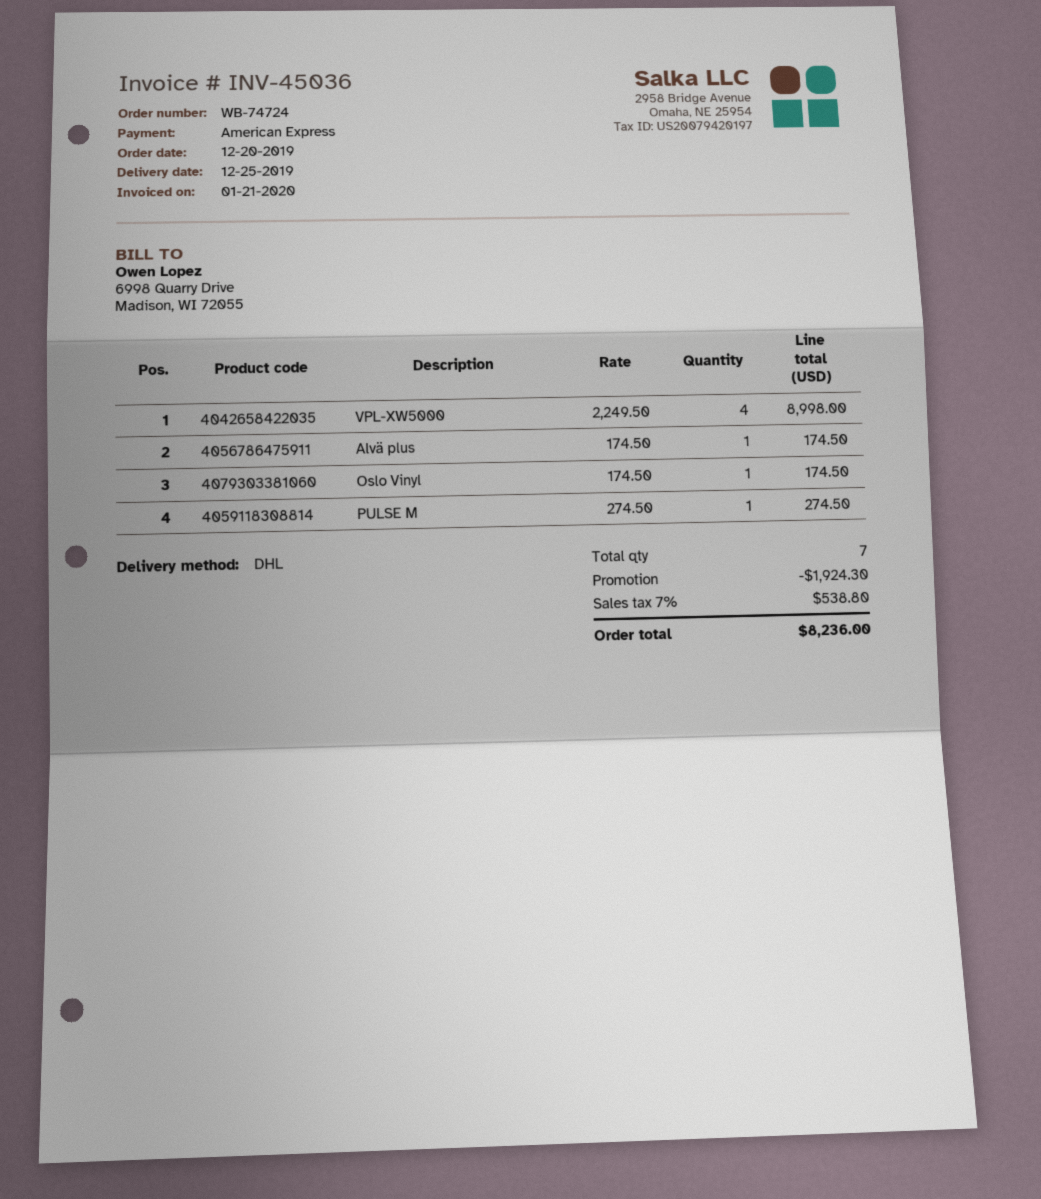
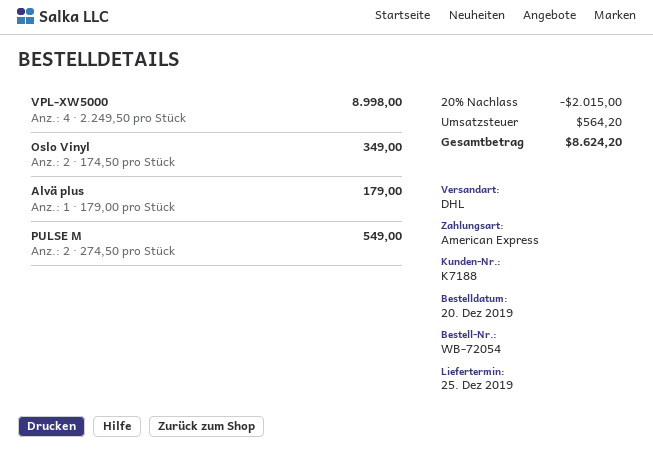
order number: WB-74724 -> WB-72054
Alvä plus: 1 x 174.50 = 174.50 -> 1 x 179.00 = 179.00
Oslo Vinyl: 1 x 174.50 = 174.50 -> 2 x 174.50 = 349.00
PULSE M: 1 x 274.50 = 274.50 -> 2 x 274.50 = 549.00
discount: 1924.30 -> 2015.00
tax: 538.80 -> 564.20
total: 8236.00 -> 8624.20

